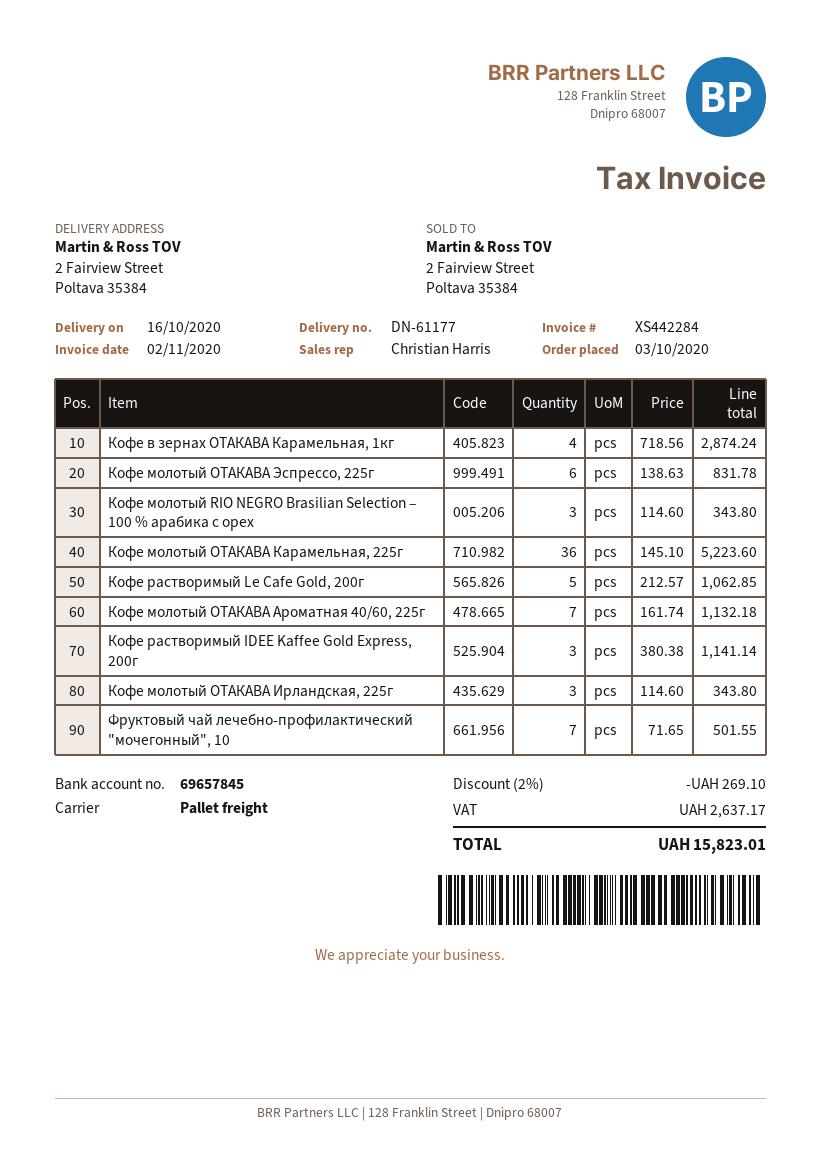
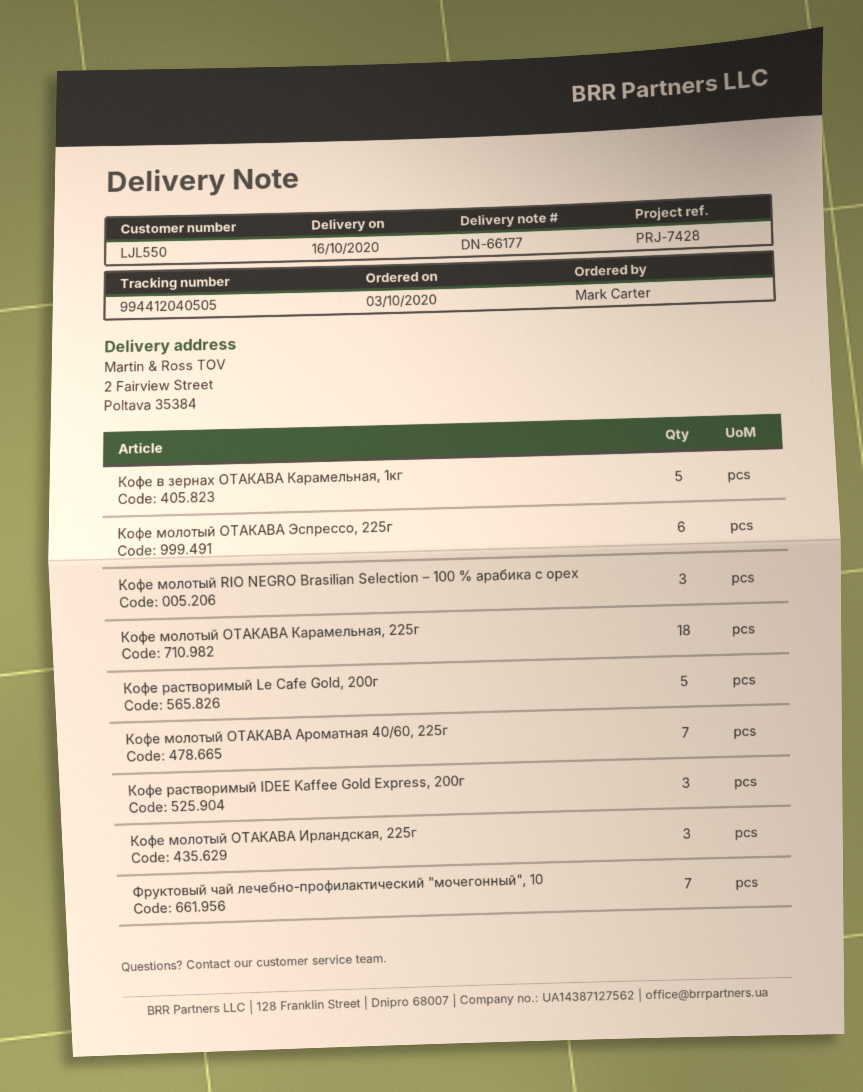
delivery note number: DN-61177 -> DN-66177
Кофе в зернах ОТАКАВА Карамельная, 1кг: 4 -> 5
Кофе молотый ОТАКАВА Карамельная, 225г: 36 -> 18

